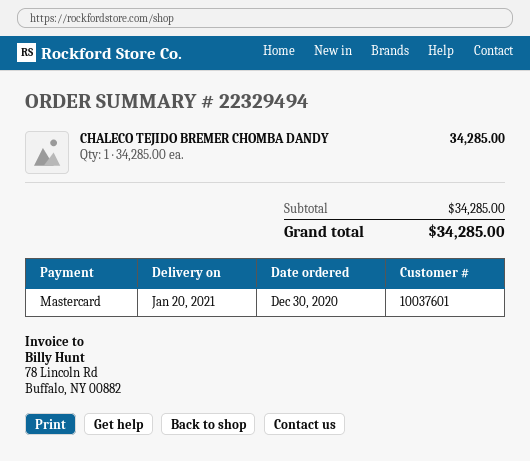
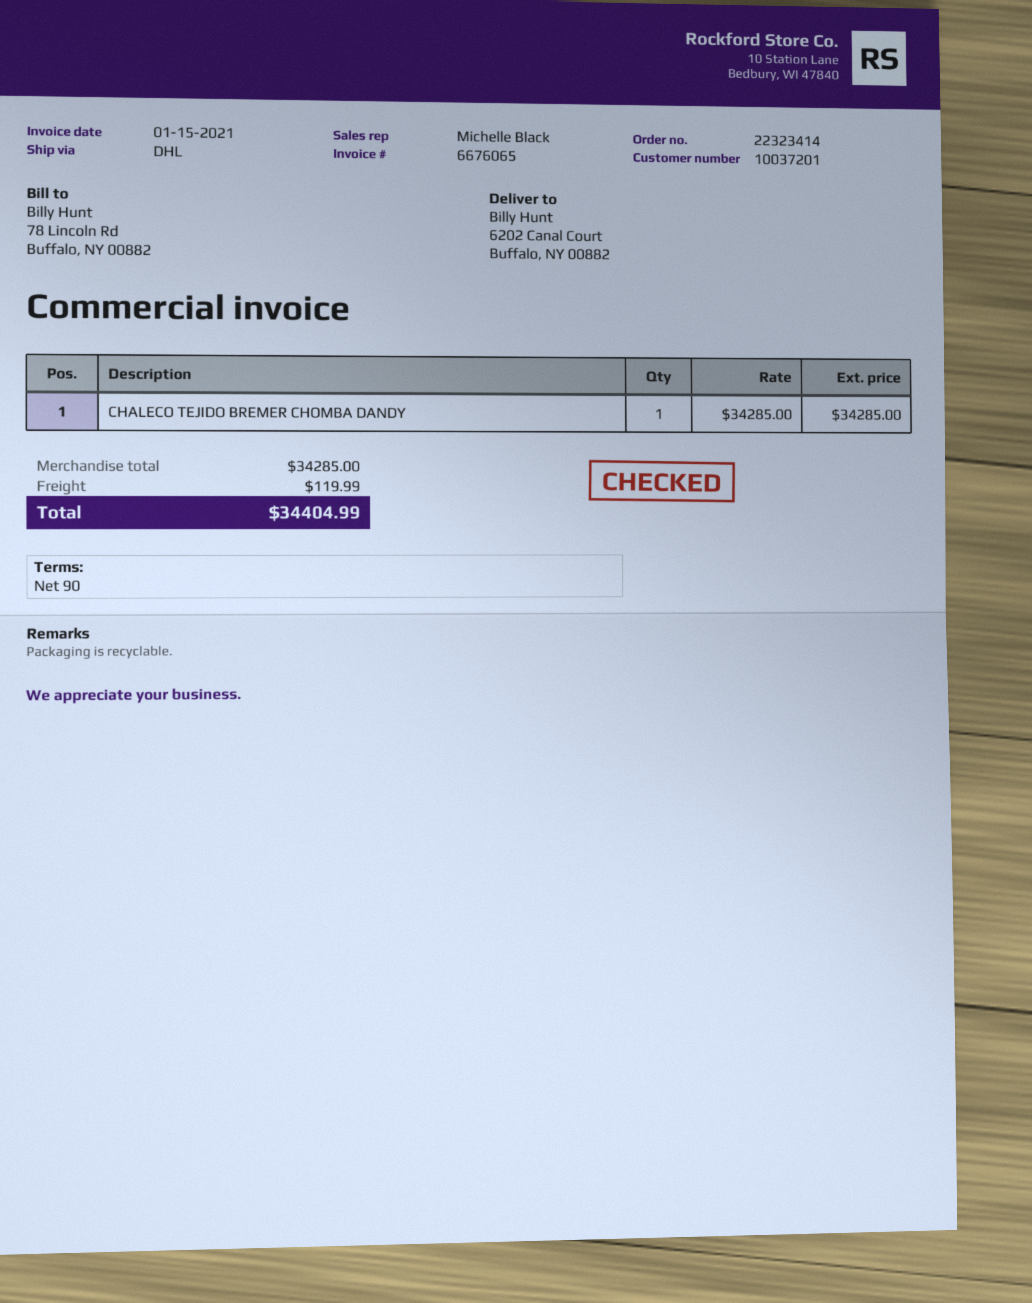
order number: 22329494 -> 22323414
customer number: 10037601 -> 10037201
shipping: none -> 119.99
total: 34285.00 -> 34404.99

